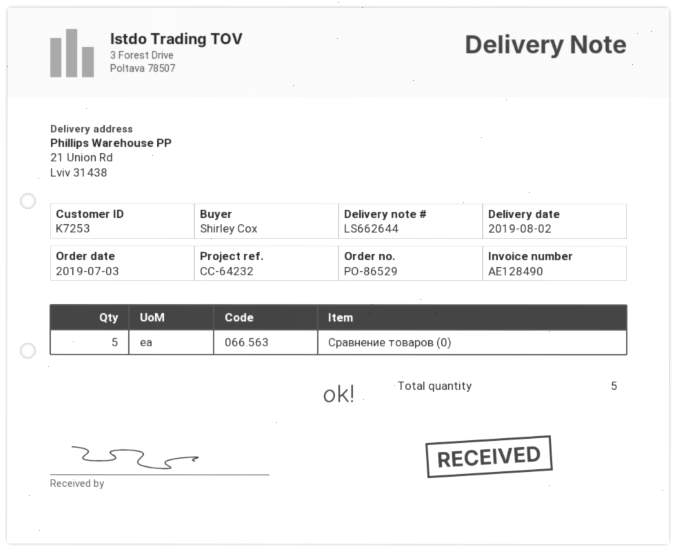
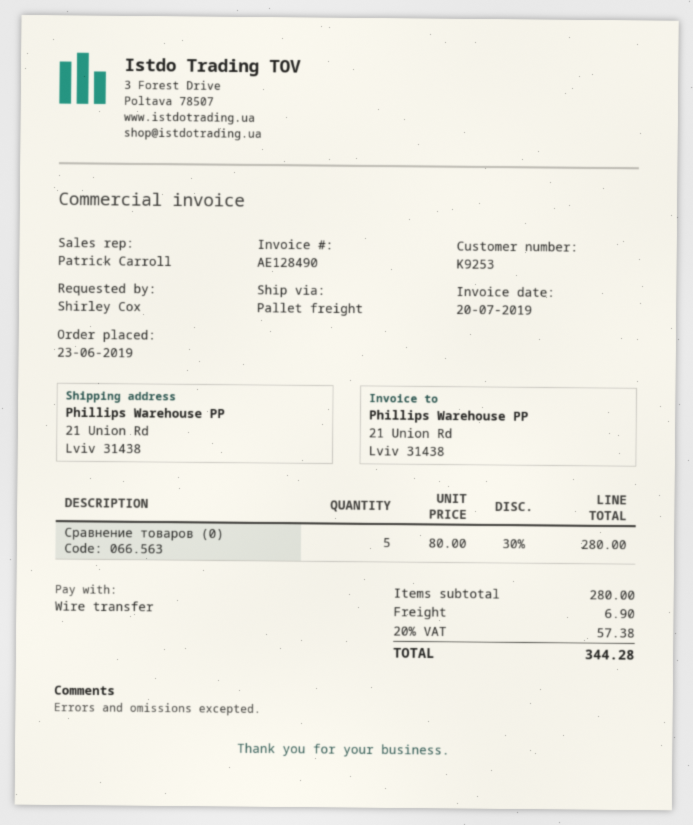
order date: 2019-07-03 -> 2019-06-23
customer number: K7253 -> K9253

